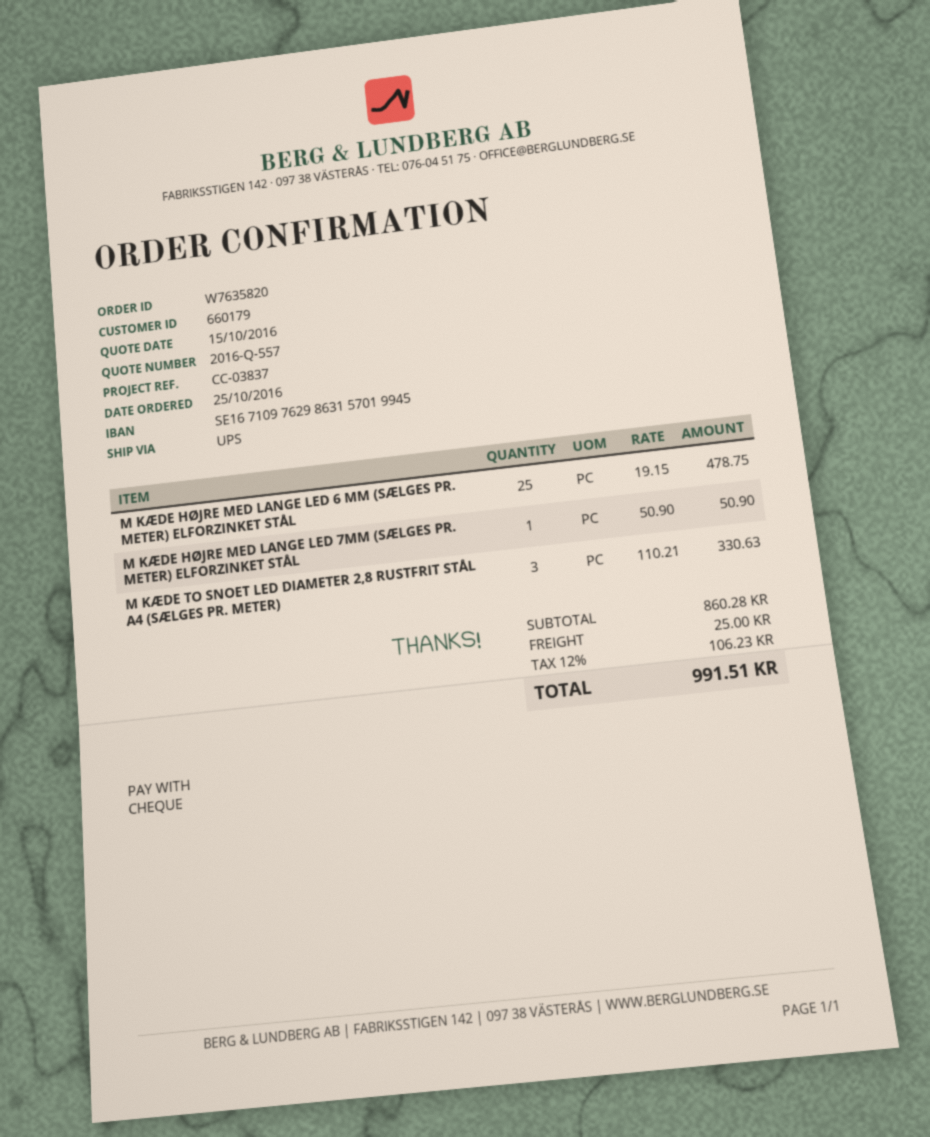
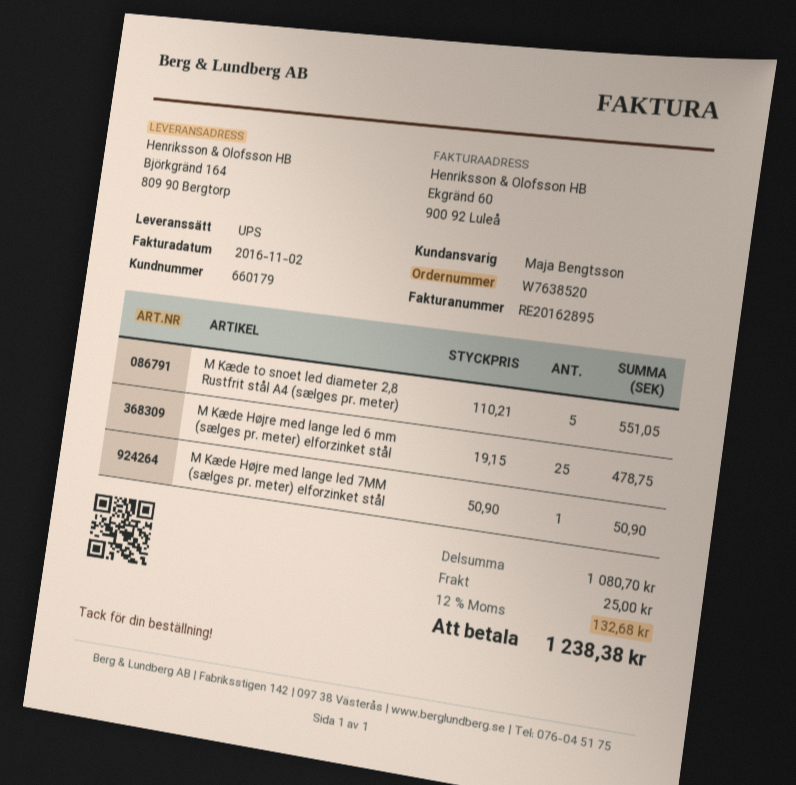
order number: W7635820 -> W7638520
M KÆDE TO SNOET LED DIAMETER 2,8 RUSTFRIT STÅL A4 (SÆLGES PR. METER): 3 x 110.21 = 330.63 -> 5 x 110.21 = 551.05
subtotal: 860.28 -> 1080.70
tax: 12% = 106.23 -> 12% = 132.68
total: 991.51 -> 1238.38

